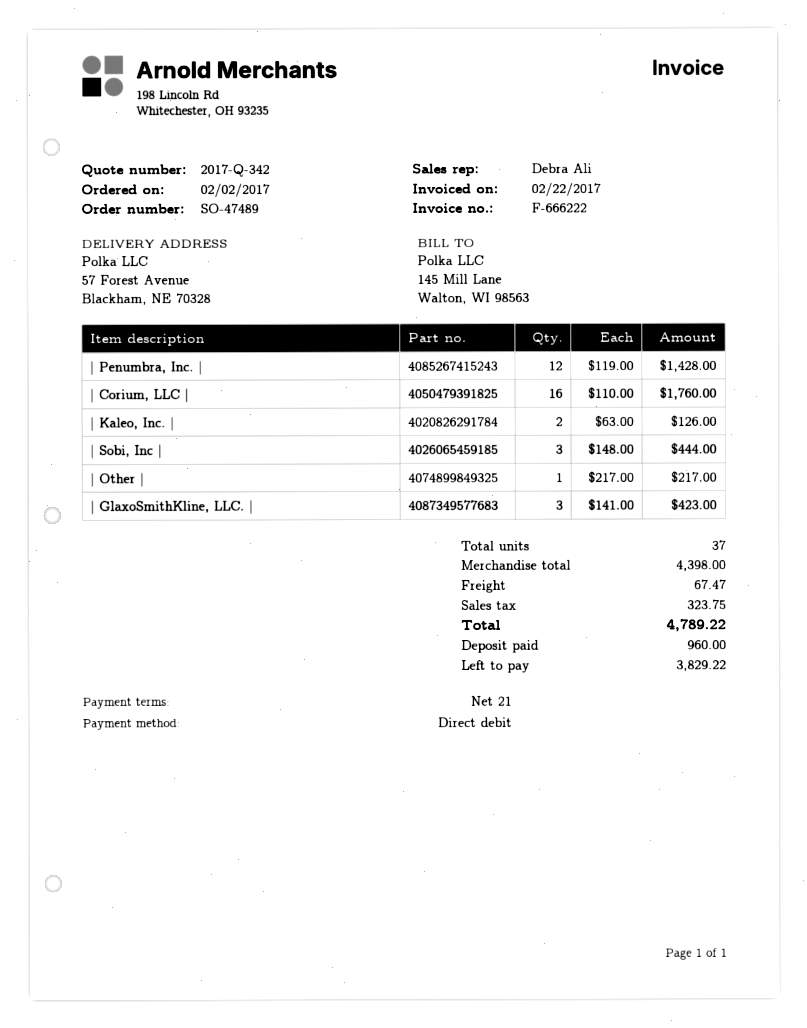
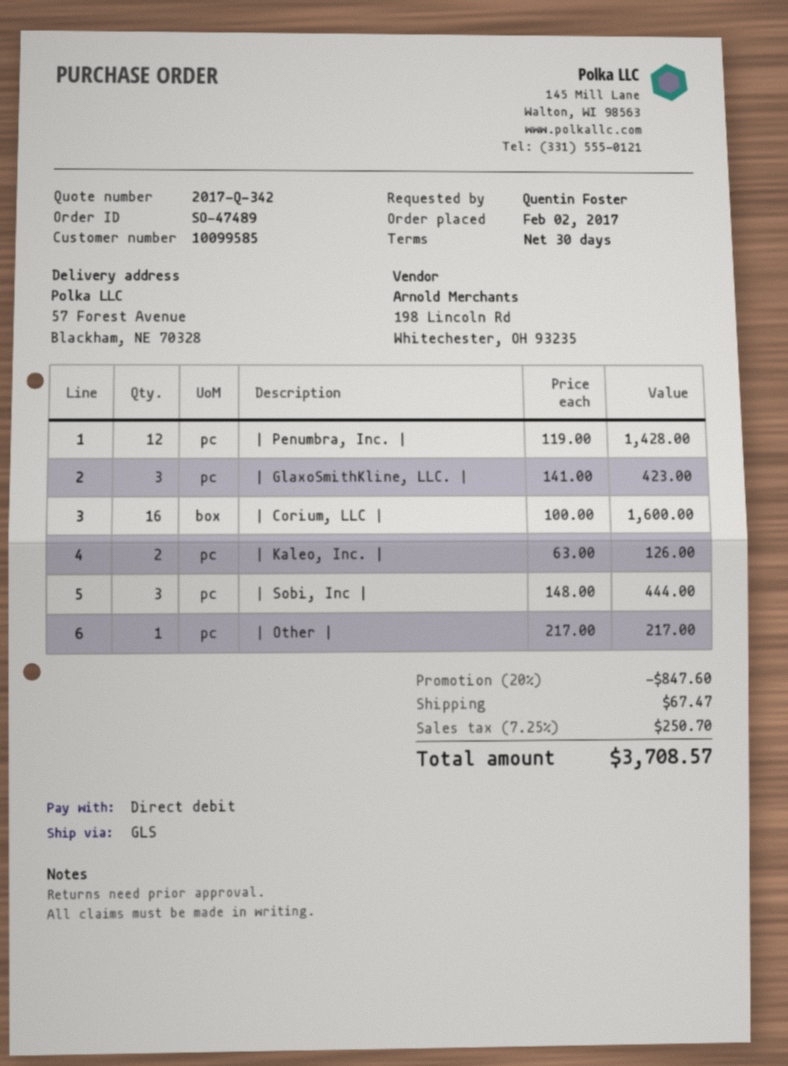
payment terms: 21 days -> 30 days
| Corium, LLC |: 16 x 110.00 = 1760.00 -> 16 x 100.00 = 1600.00
discount: none -> 20% = 847.60
tax: 323.75 -> 250.70
total: 4789.22 -> 3708.57

